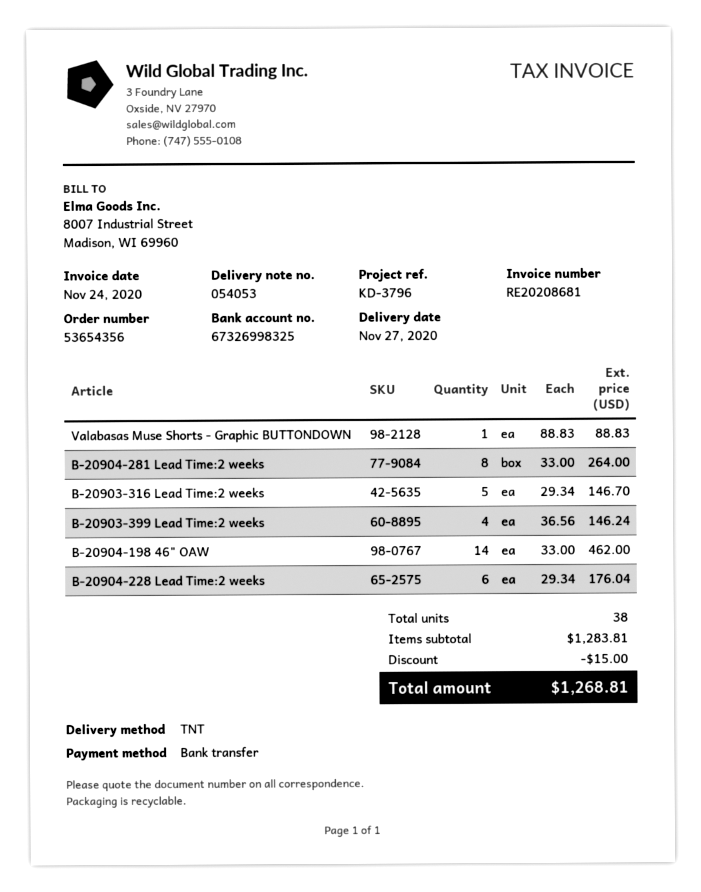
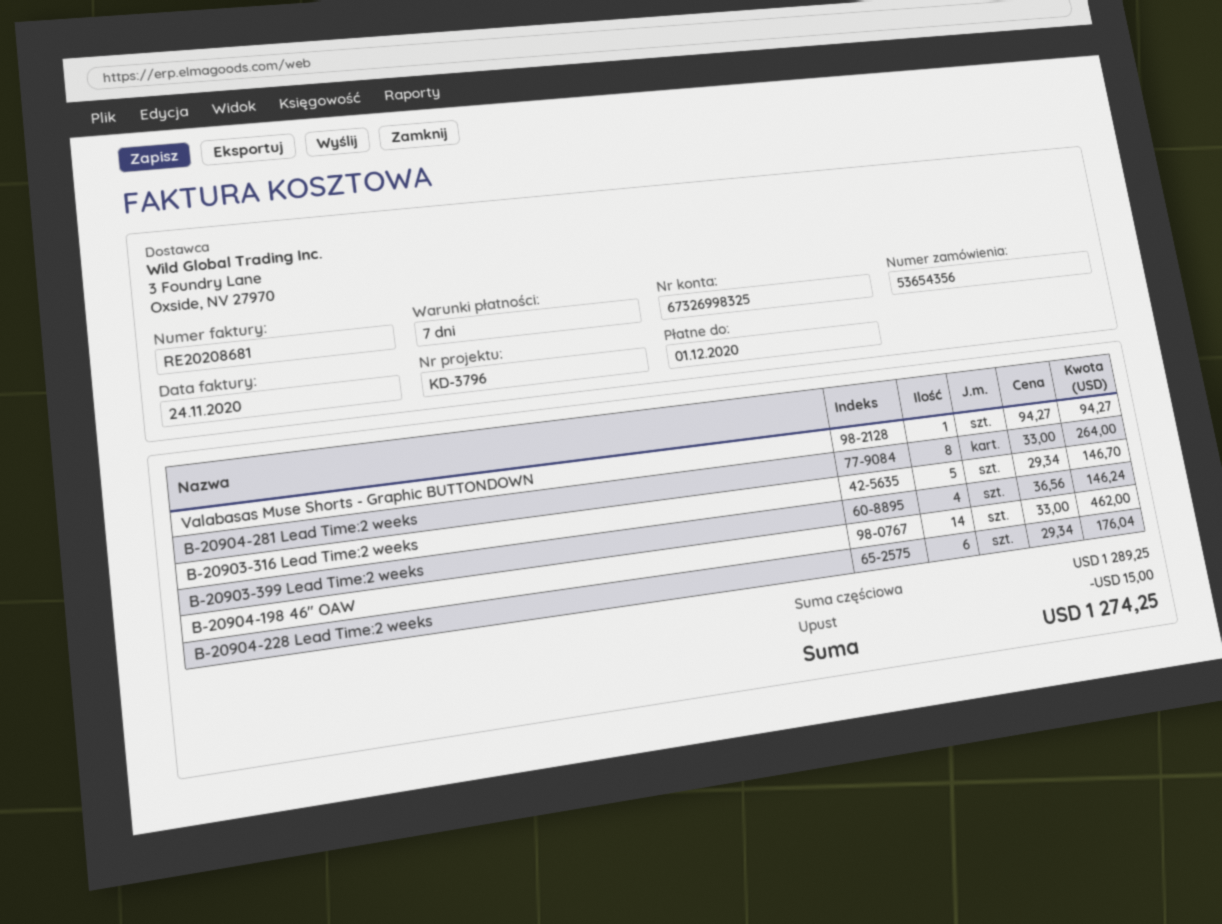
Valabasas Muse Shorts - Graphic BUTTONDOWN: 1 x 88.83 = 88.83 -> 1 x 94.27 = 94.27
subtotal: 1283.81 -> 1289.25
total: 1268.81 -> 1274.25

